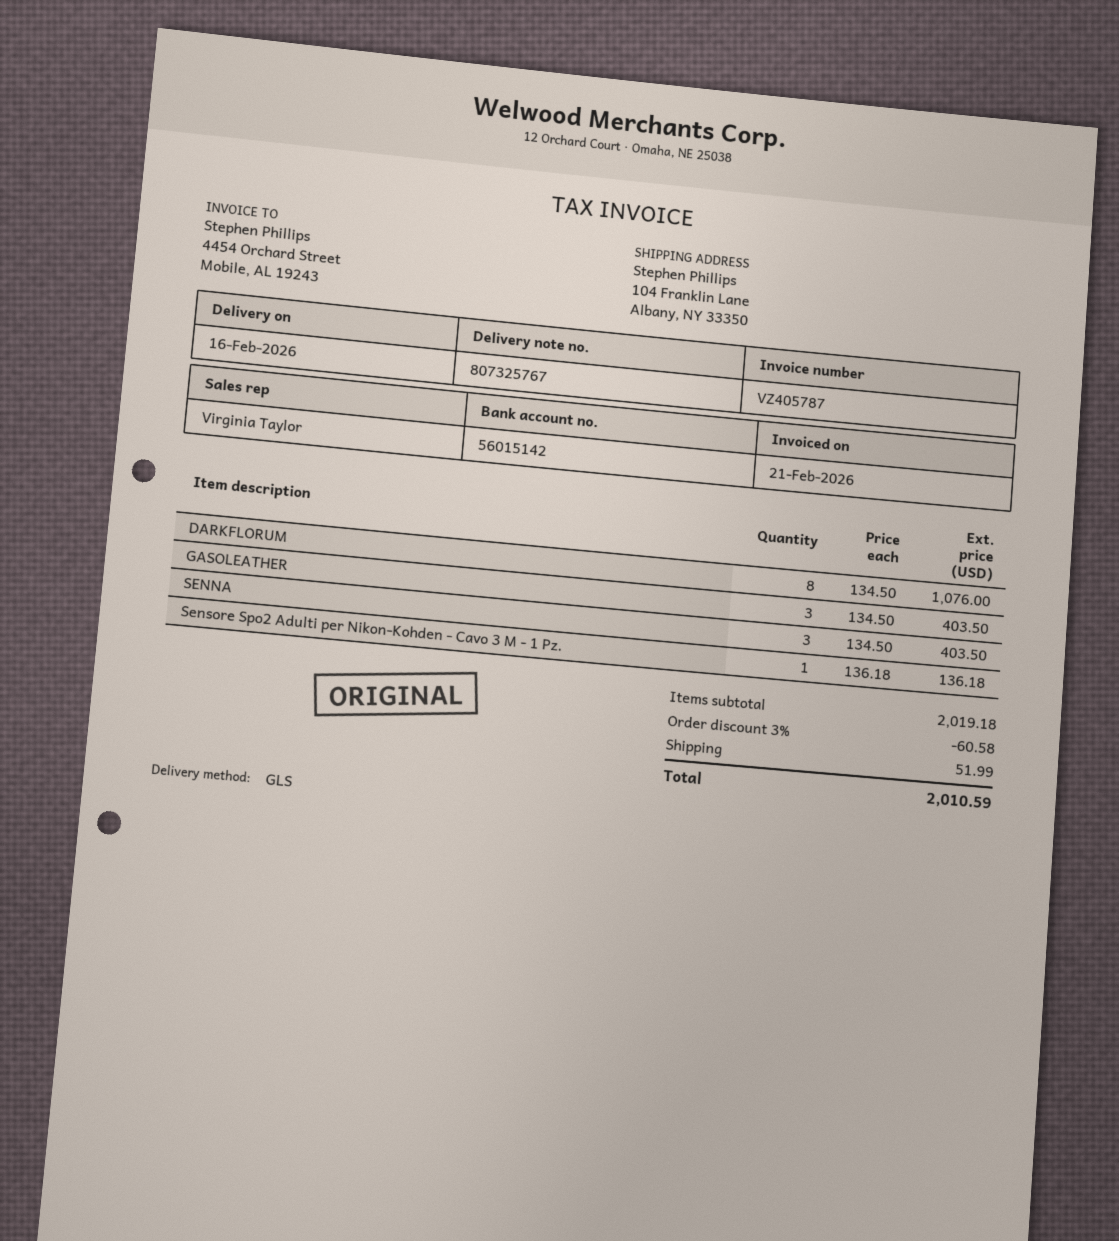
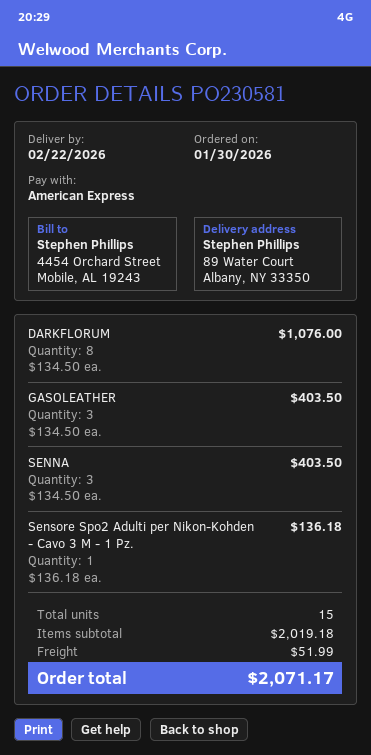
delivery date: 2026-02-16 -> 2026-02-22
ship to: 104 Franklin Lane, Albany, NY 33350 -> 89 Water Court, Albany, NY 33350
discount: 3% = 60.58 -> none
total: 2010.59 -> 2071.17

